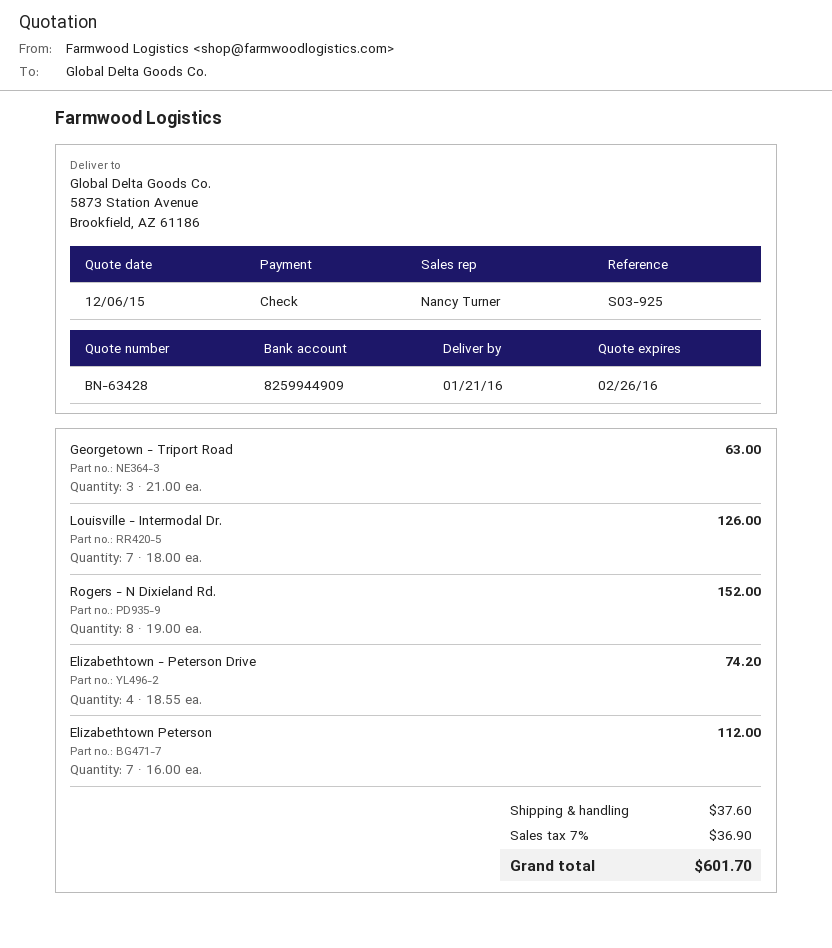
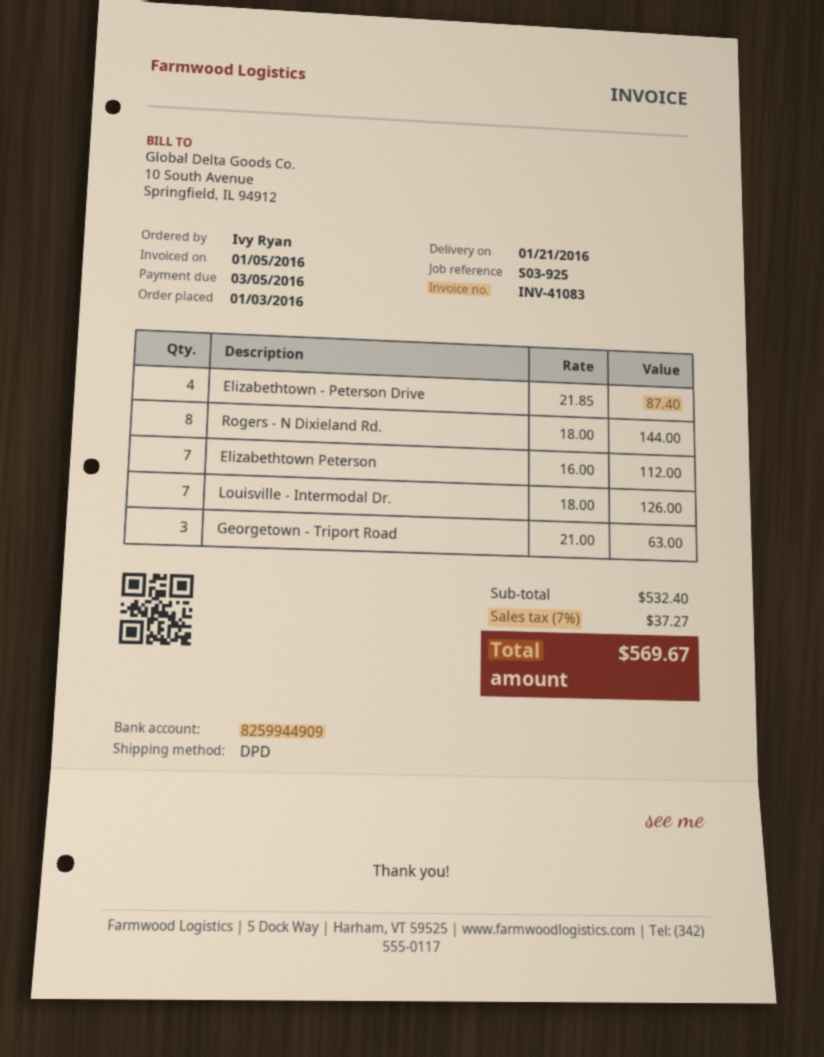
Rogers - N Dixieland Rd.: 8 x 19.00 = 152.00 -> 8 x 18.00 = 144.00
Elizabethtown - Peterson Drive: 4 x 18.55 = 74.20 -> 4 x 21.85 = 87.40
shipping: 37.60 -> none
tax: 7% = 36.90 -> 7% = 37.27
total: 601.70 -> 569.67

